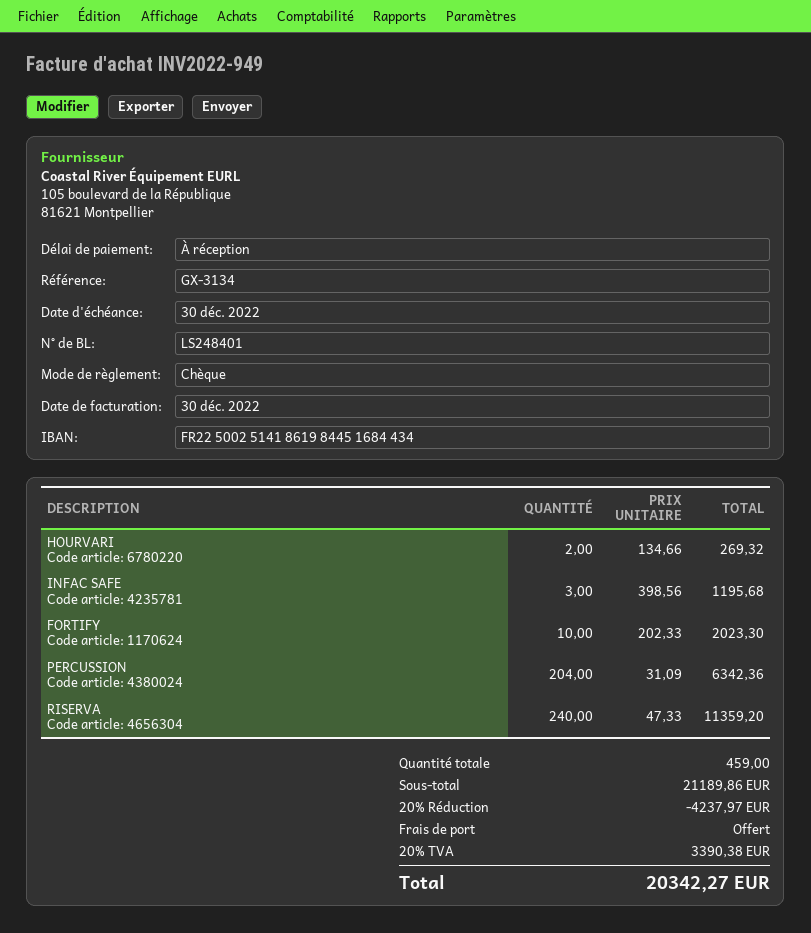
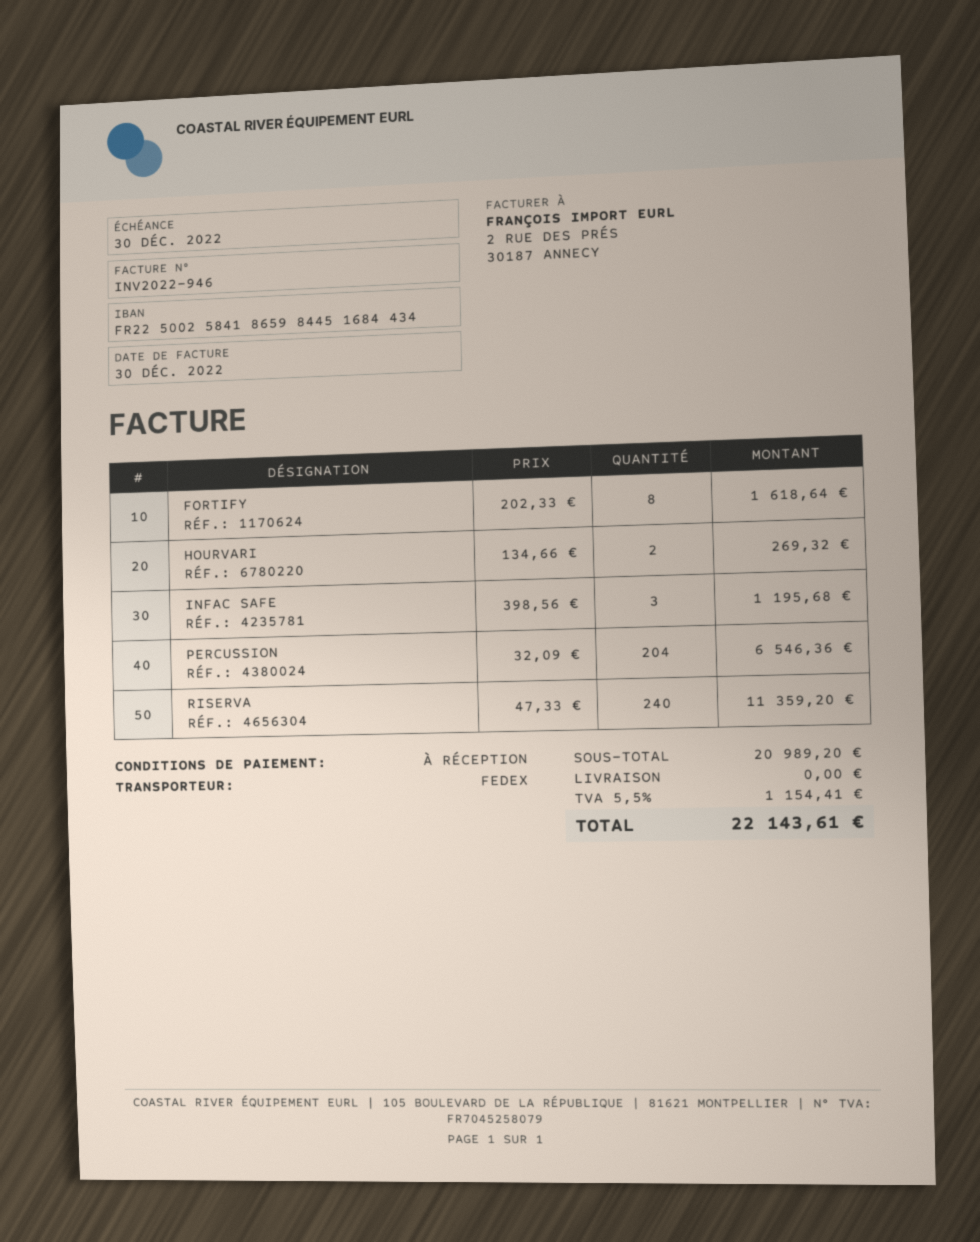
invoice number: INV2022-949 -> INV2022-946
bank account: FR2250025141861984451684434 -> FR2250025841865984451684434
FORTIFY: 10 x 202.33 = 2023.30 -> 8 x 202.33 = 1618.64
PERCUSSION: 204 x 31.09 = 6342.36 -> 204 x 32.09 = 6546.36
subtotal: 21189.86 -> 20989.20
discount: 20% = 4237.97 -> none
tax: 20% = 3390.38 -> 5.5% = 1154.41
total: 20342.27 -> 22143.61

